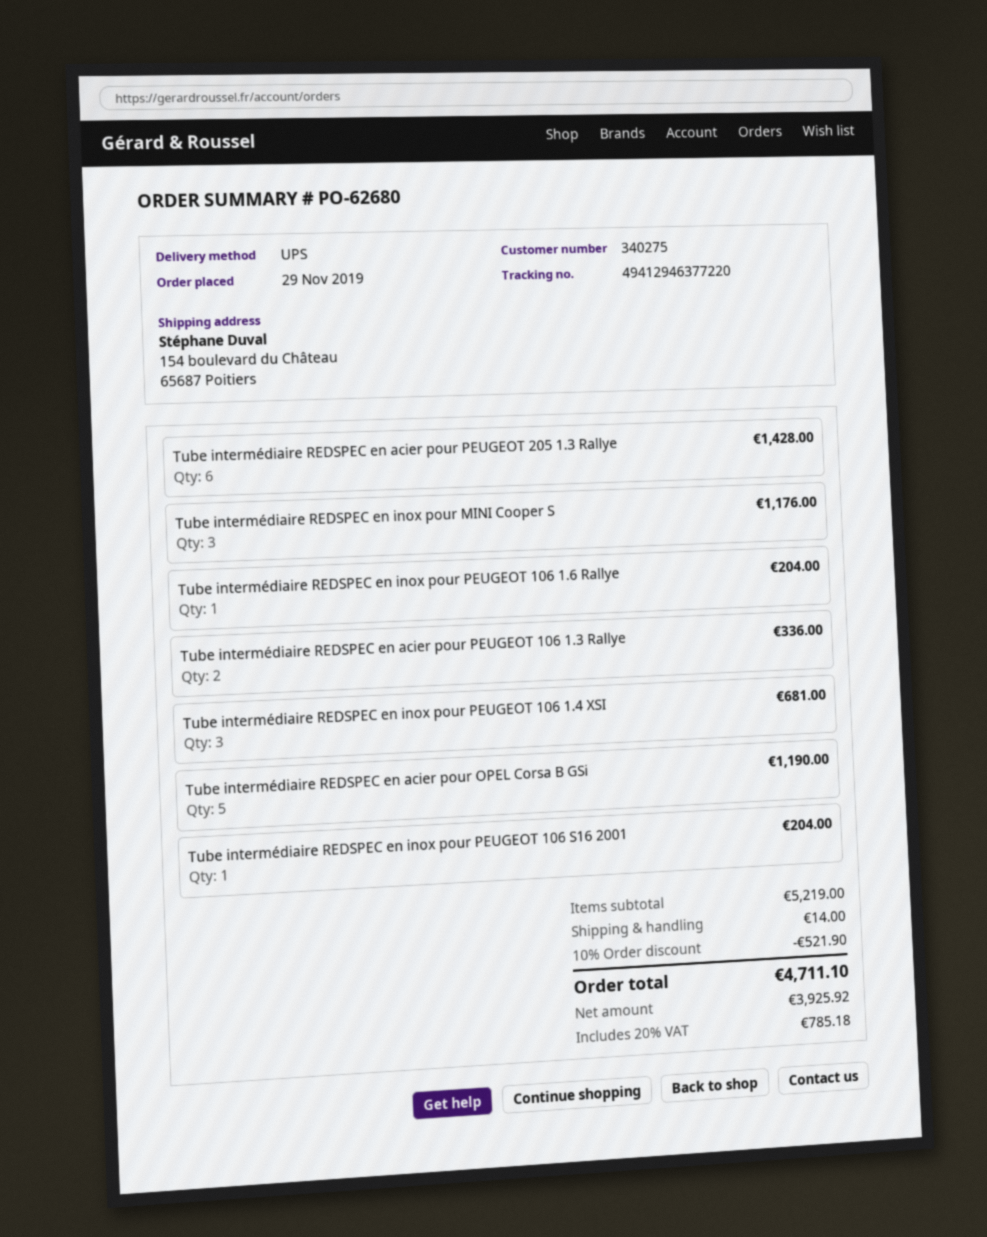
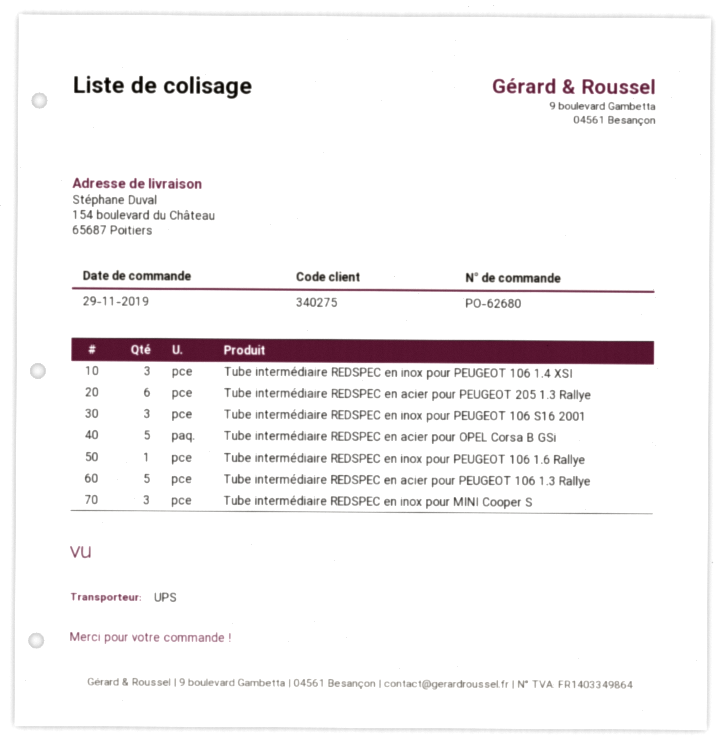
Tube intermédiaire REDSPEC en acier pour PEUGEOT 106 1.3 Rallye: 2 -> 5
Tube intermédiaire REDSPEC en inox pour PEUGEOT 106 S16 2001: 1 -> 3

